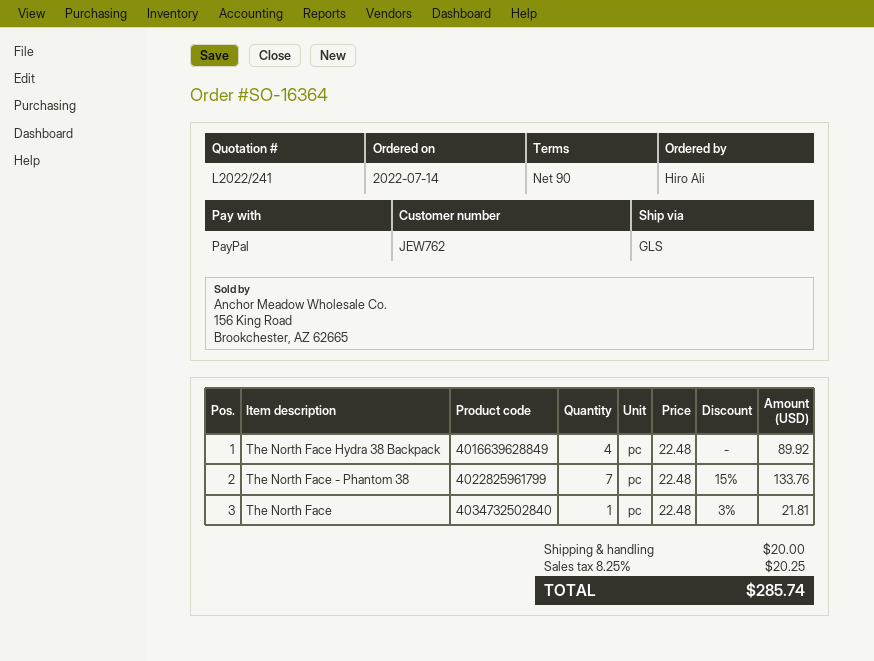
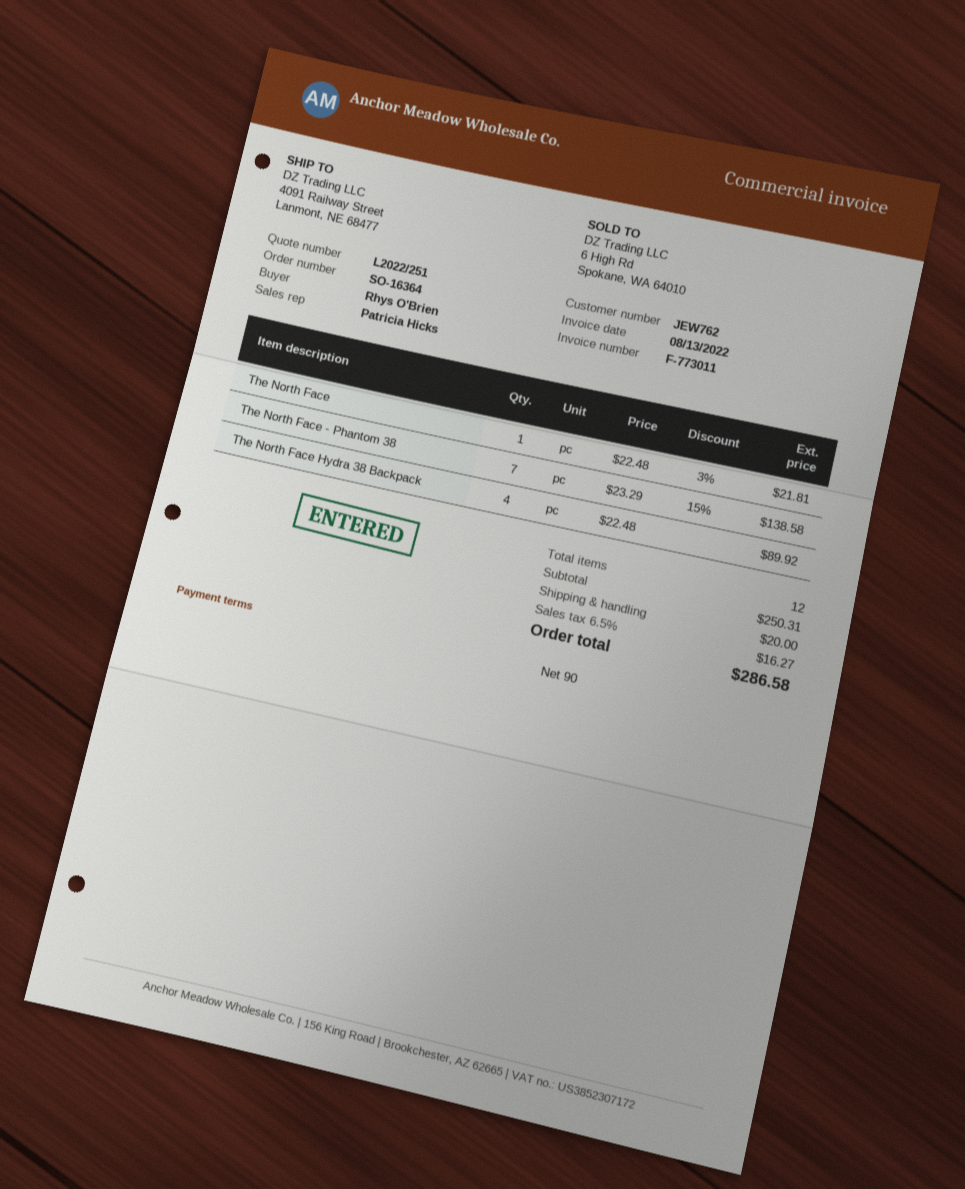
quote number: L2022/241 -> L2022/251
ordered by: Hiro Ali -> Rhys O'Brien
The North Face - Phantom 38: 7 x 22.48 - 15% = 133.76 -> 7 x 23.29 - 15% = 138.58
tax: 8.25% = 20.25 -> 6.5% = 16.27
total: 285.74 -> 286.58

